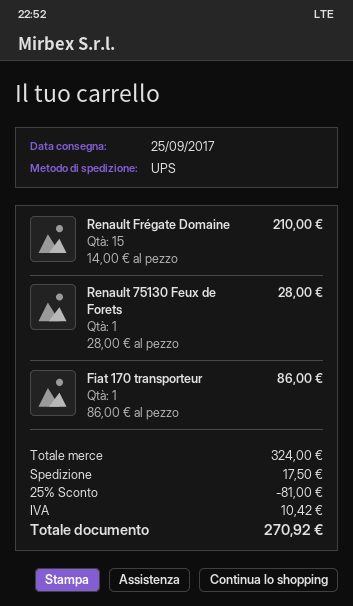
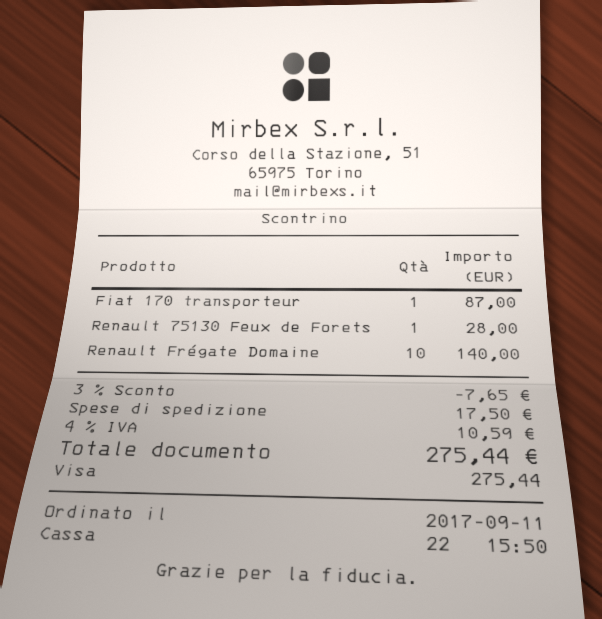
Renault Frégate Domaine: 15 for 210.00 -> 10 for 140.00
Fiat 170 transporteur: 1 for 86.00 -> 1 for 87.00
discount: 25% = 81.00 -> 3% = 7.65
tax: 10.42 -> 10.59
total: 270.92 -> 275.44

